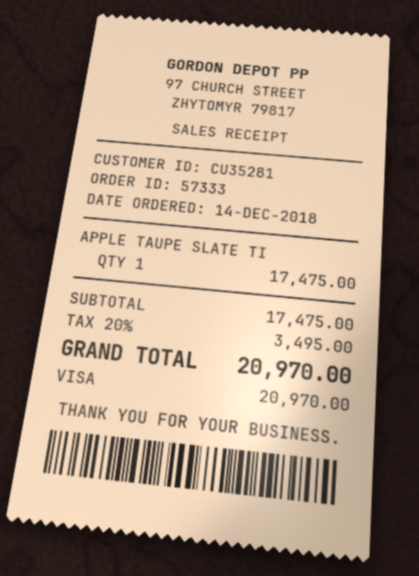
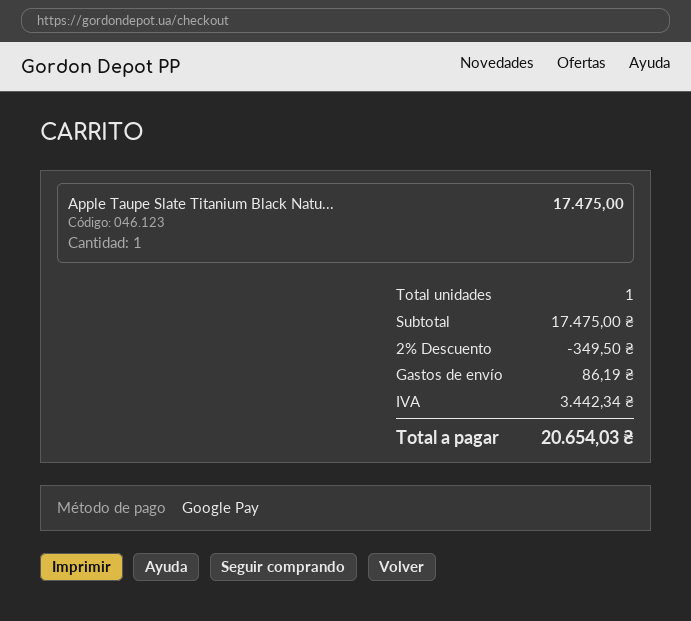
payment method: Visa -> Google Pay
discount: none -> 2% = 349.50
shipping: none -> 86.19
tax: 3495.00 -> 3442.34
total: 20970.00 -> 20654.03

